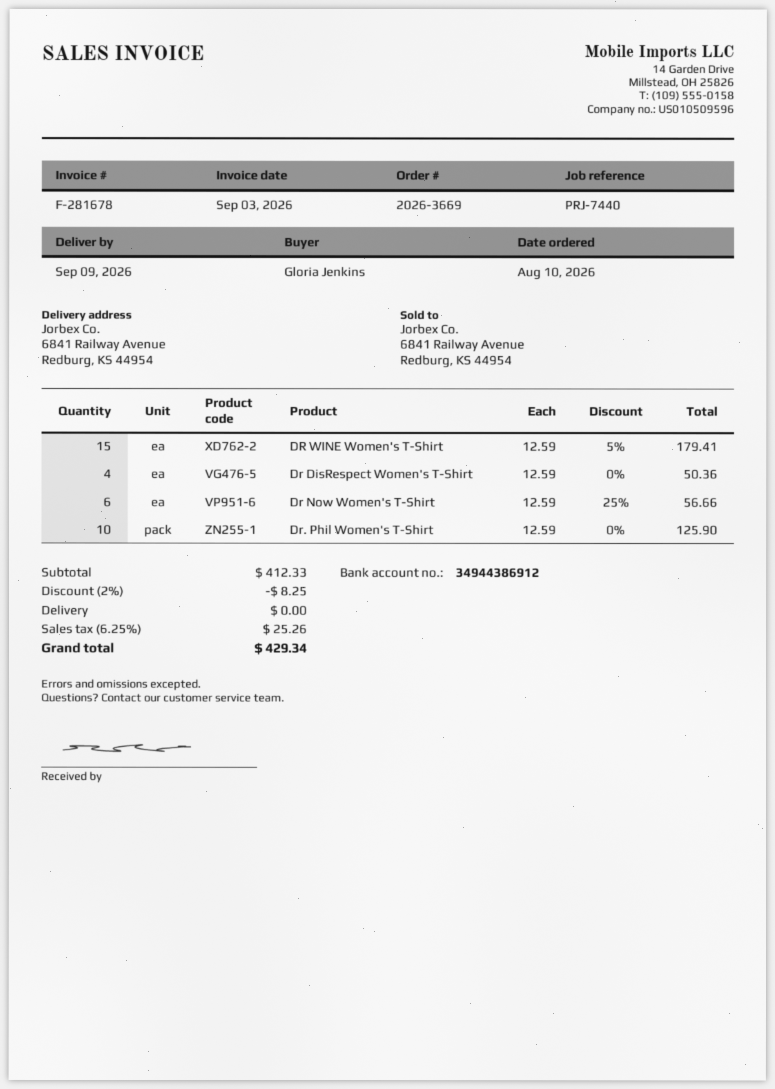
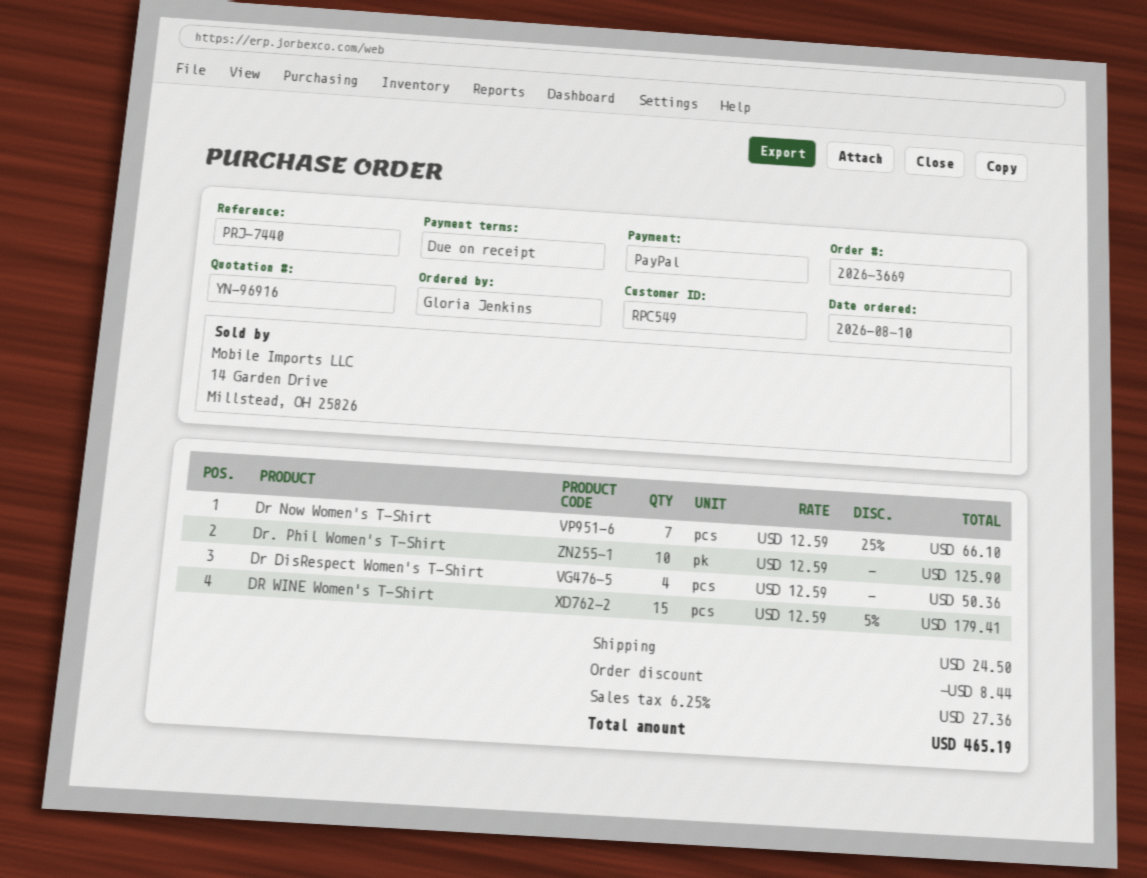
Dr Now Women's T-Shirt: 6 x 12.59 - 25% = 56.66 -> 7 x 12.59 - 25% = 66.10
discount: 8.25 -> 8.44
shipping: 0.00 -> 24.50
tax: 6.25% = 25.26 -> 6.25% = 27.36
total: 429.34 -> 465.19

